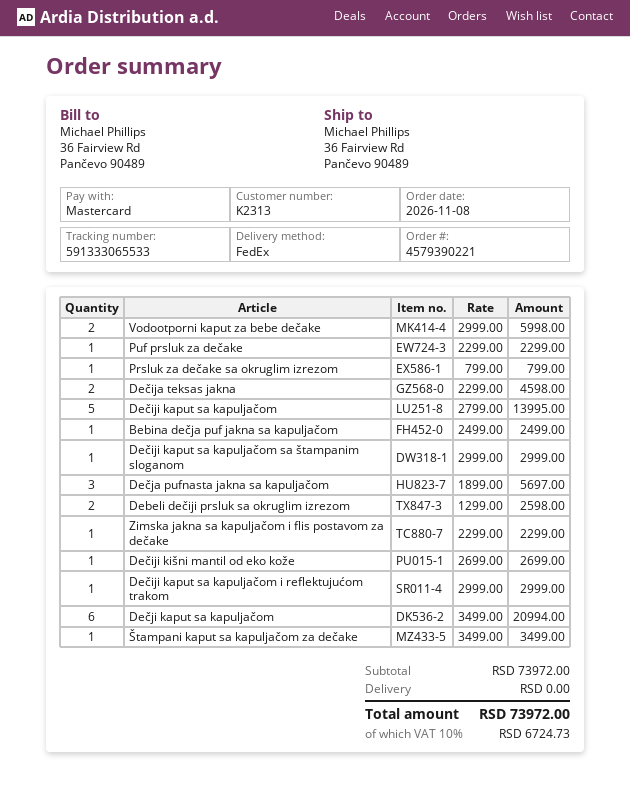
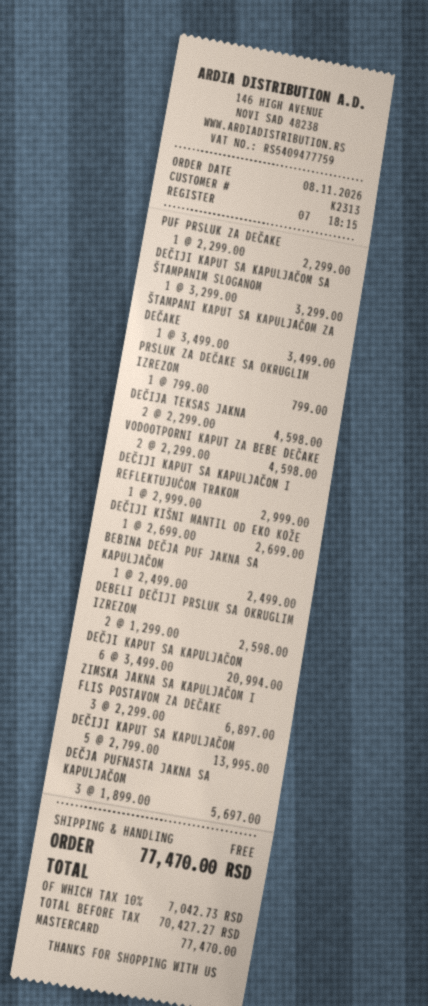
Vodootporni kaput za bebe dečake: 2 x 2999.00 = 5998.00 -> 2 x 2299.00 = 4598.00
Dečiji kaput sa kapuljačom sa štampanim sloganom: 1 x 2999.00 = 2999.00 -> 1 x 3299.00 = 3299.00
Zimska jakna sa kapuljačom i flis postavom za dečake: 1 x 2299.00 = 2299.00 -> 3 x 2299.00 = 6897.00
tax: 10% = 6724.73 -> 10% = 7042.73
total: 73972.00 -> 77470.00

